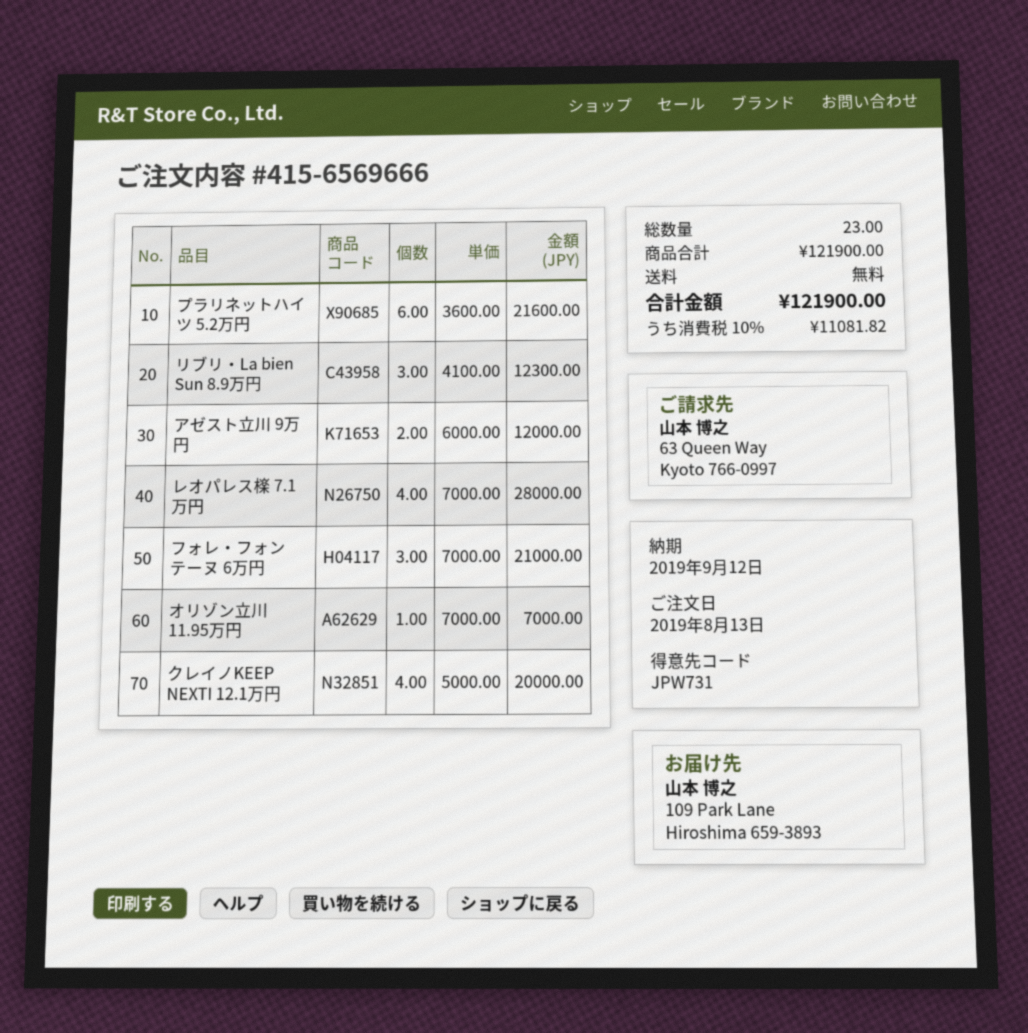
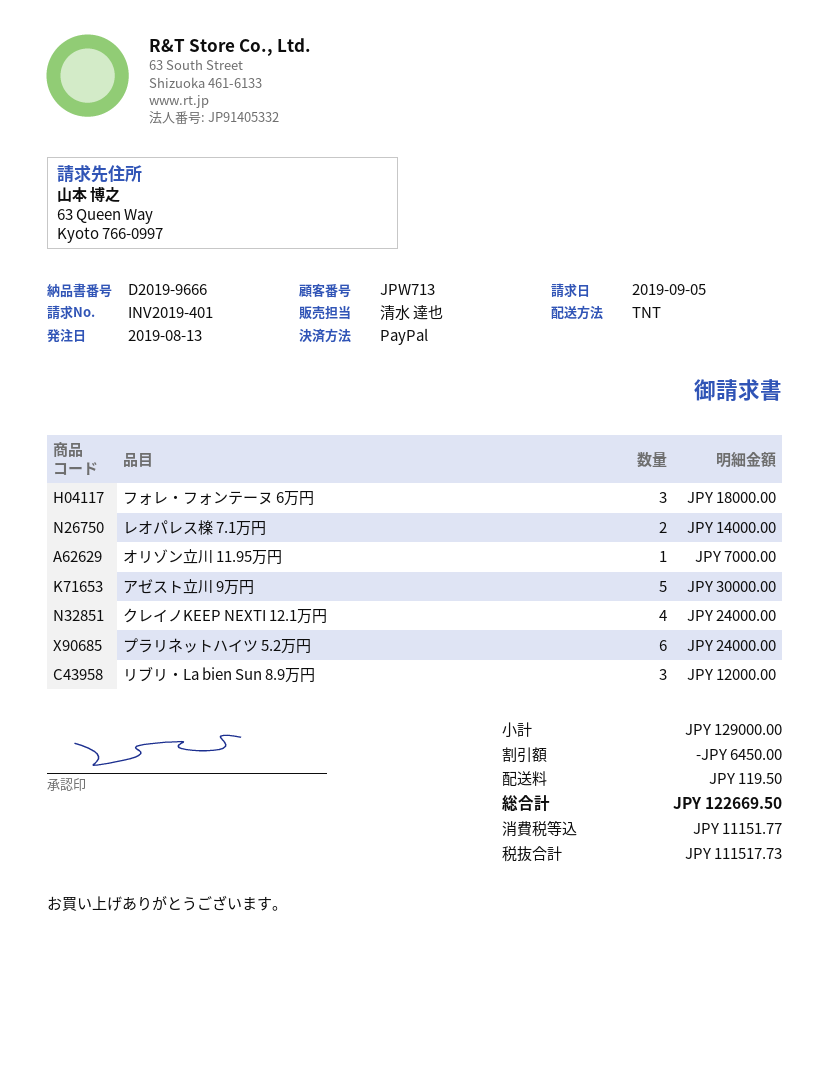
customer number: JPW731 -> JPW713
プラリネットハイツ 5.2万円: 6 for 21600.00 -> 6 for 24000.00
リブリ・La bien Sun 8.9万円: 3 for 12300.00 -> 3 for 12000.00
アゼスト立川 9万円: 2 for 12000.00 -> 5 for 30000.00
レオパレス檪 7.1万円: 4 for 28000.00 -> 2 for 14000.00
フォレ・フォンテーヌ 6万円: 3 for 21000.00 -> 3 for 18000.00
クレイノKEEP NEXTI 12.1万円: 4 for 20000.00 -> 4 for 24000.00
subtotal: 121900.00 -> 129000.00
discount: none -> 6450.00
shipping: 0.00 -> 119.50
tax: 11081.82 -> 11151.77
total: 121900.00 -> 122669.50

